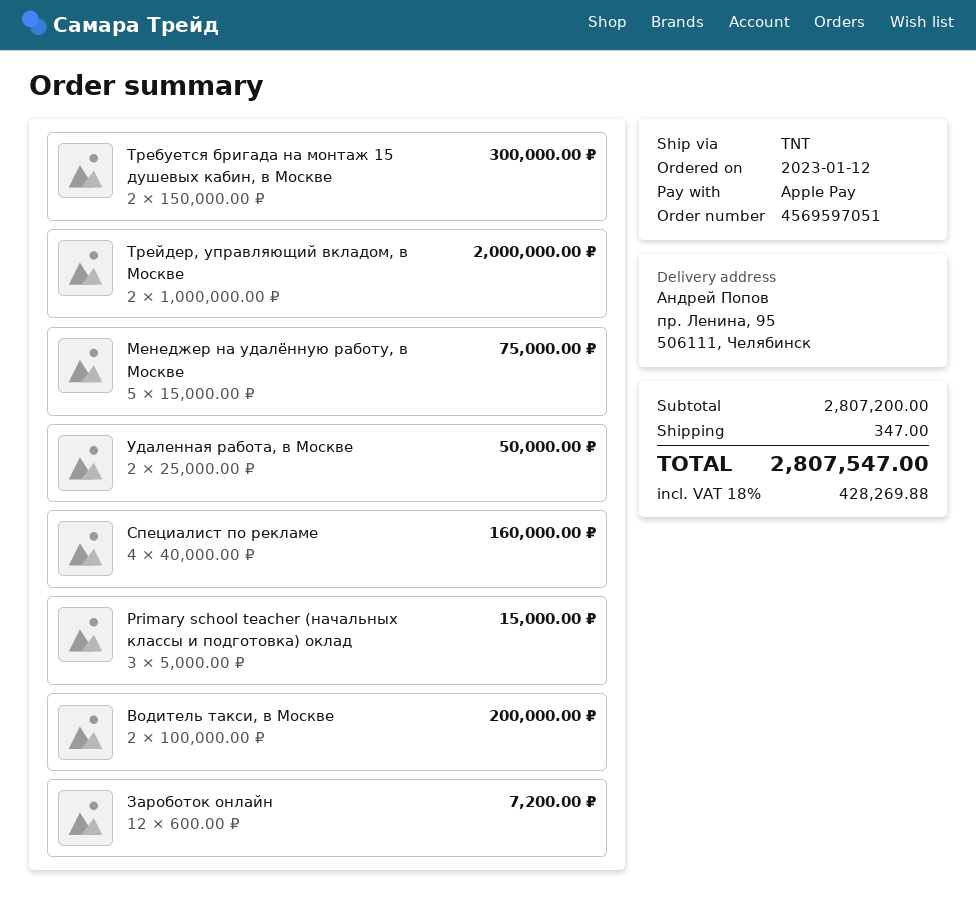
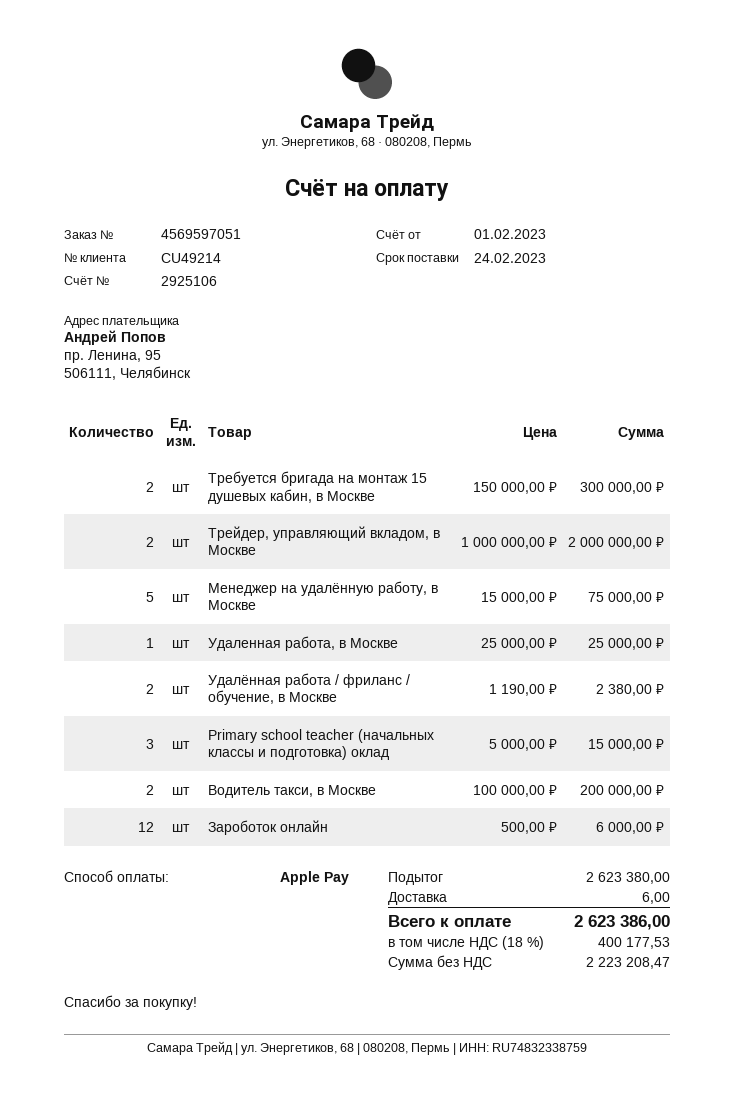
Удаленная работа, в Москве: 2 x 25000.00 = 50000.00 -> 1 x 25000.00 = 25000.00
Специалист по рекламе: 4 x 40000.00 = 160000.00 -> none
Зароботок онлайн: 12 x 600.00 = 7200.00 -> 12 x 500.00 = 6000.00
Удалённая работа / фриланс / обучение, в Москве: none -> 2 x 1190.00 = 2380.00
subtotal: 2807200.00 -> 2623380.00
shipping: 347.00 -> 6.00
tax: 18% = 428269.88 -> 18% = 400177.53
total: 2807547.00 -> 2623386.00

